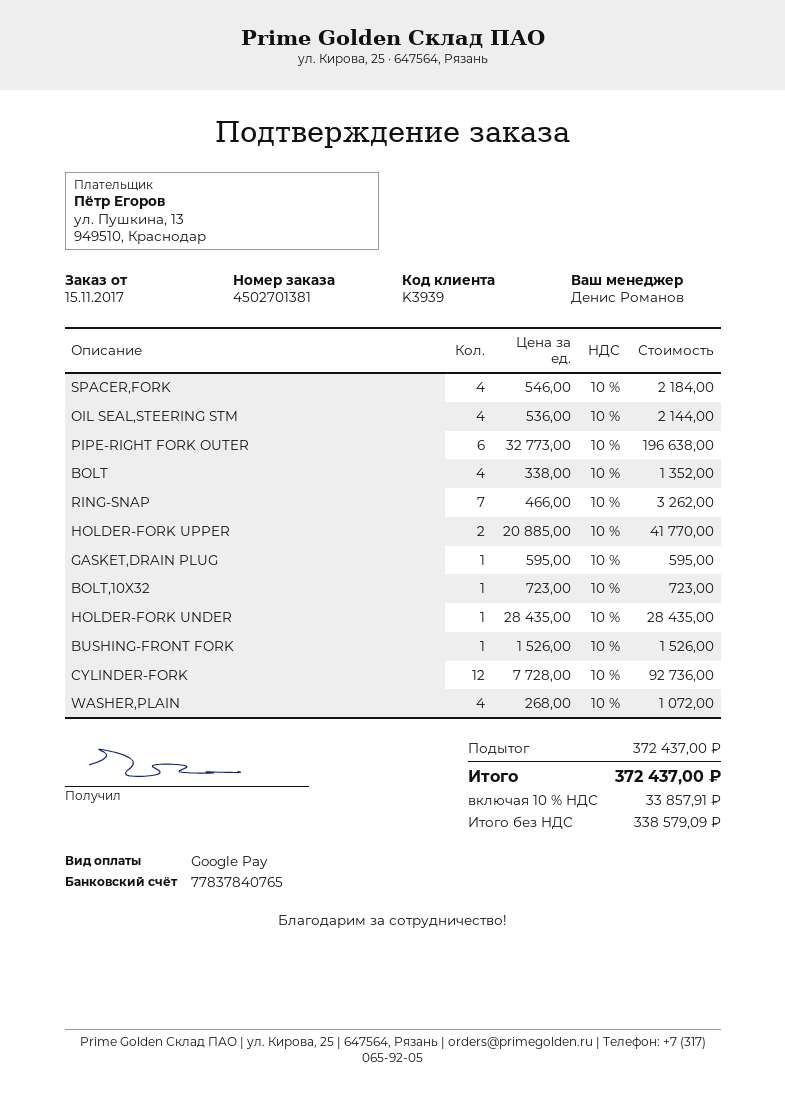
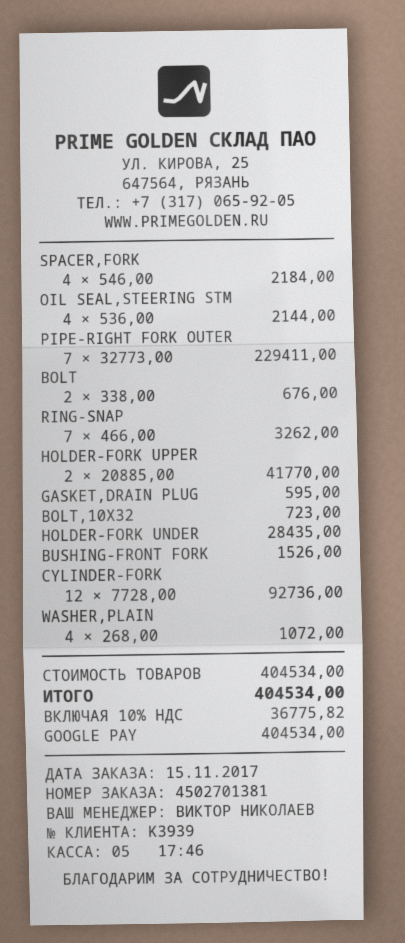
sales rep: Денис Романов -> ВИКТОР НИКОЛАЕВ
PIPE-RIGHT FORK OUTER: 6 x 32773.00 = 196638.00 -> 7 x 32773.00 = 229411.00
BOLT: 4 x 338.00 = 1352.00 -> 2 x 338.00 = 676.00
subtotal: 372437.00 -> 404534.00
tax: 10% = 33857.91 -> 10% = 36775.82
total: 372437.00 -> 404534.00

